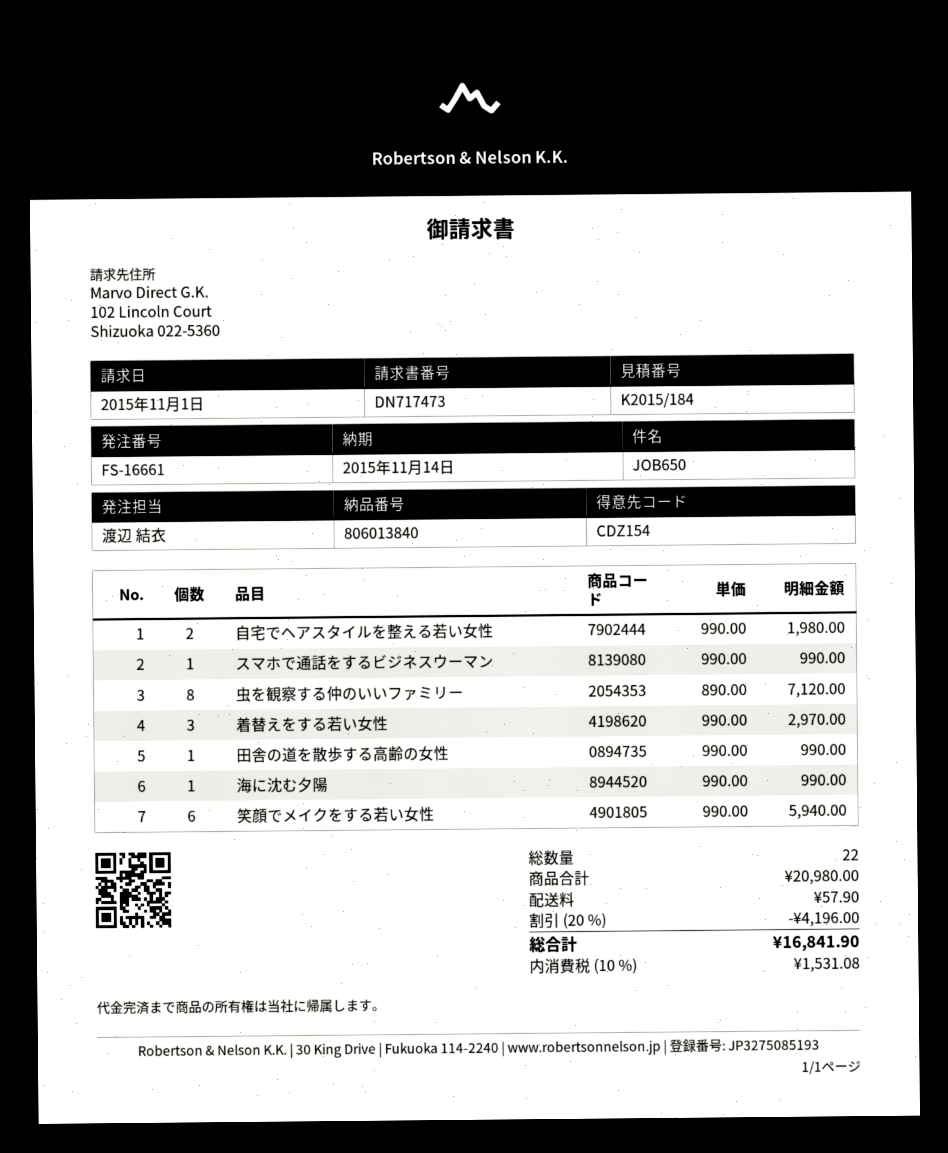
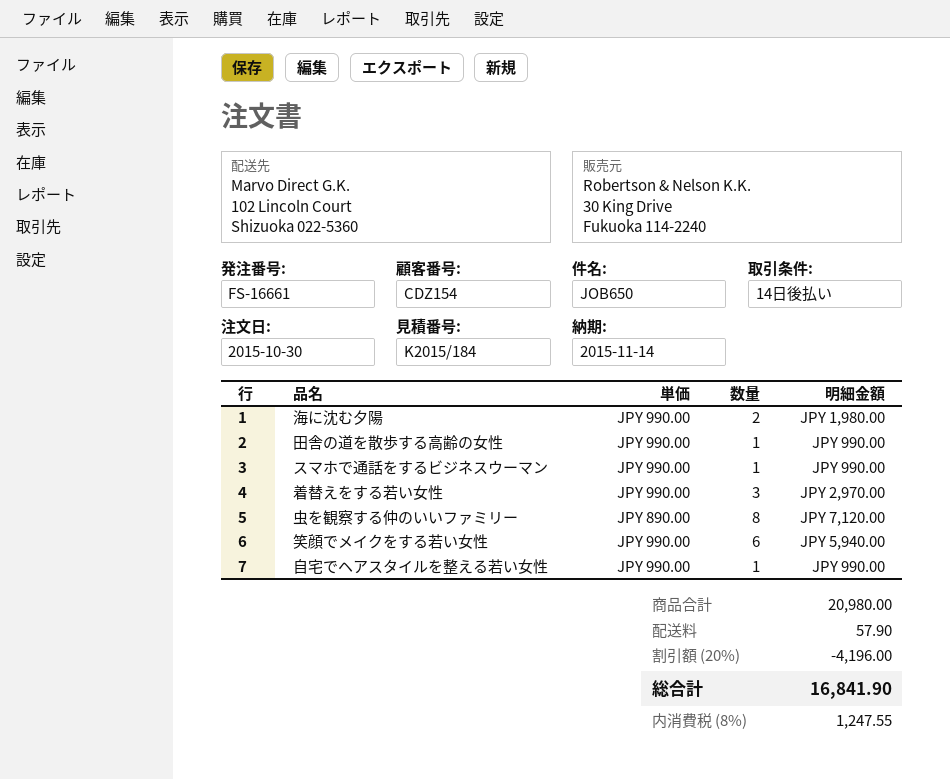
自宅でヘアスタイルを整える若い女性: 2 x 990.00 = 1980.00 -> 1 x 990.00 = 990.00
海に沈む夕陽: 1 x 990.00 = 990.00 -> 2 x 990.00 = 1980.00
tax: 10% = 1531.08 -> 8% = 1247.55

